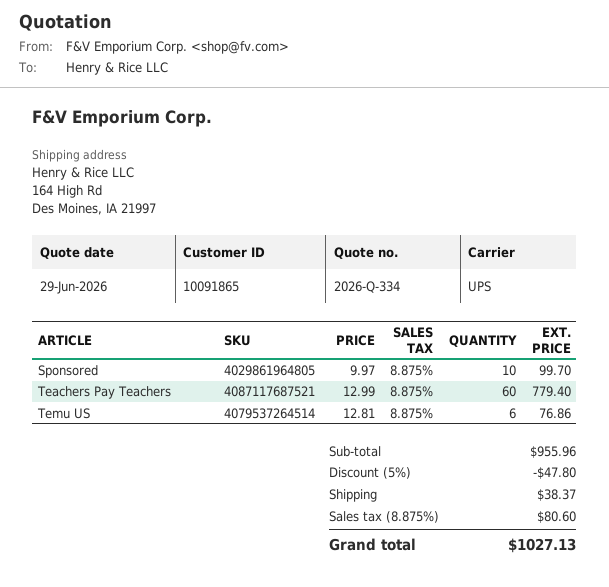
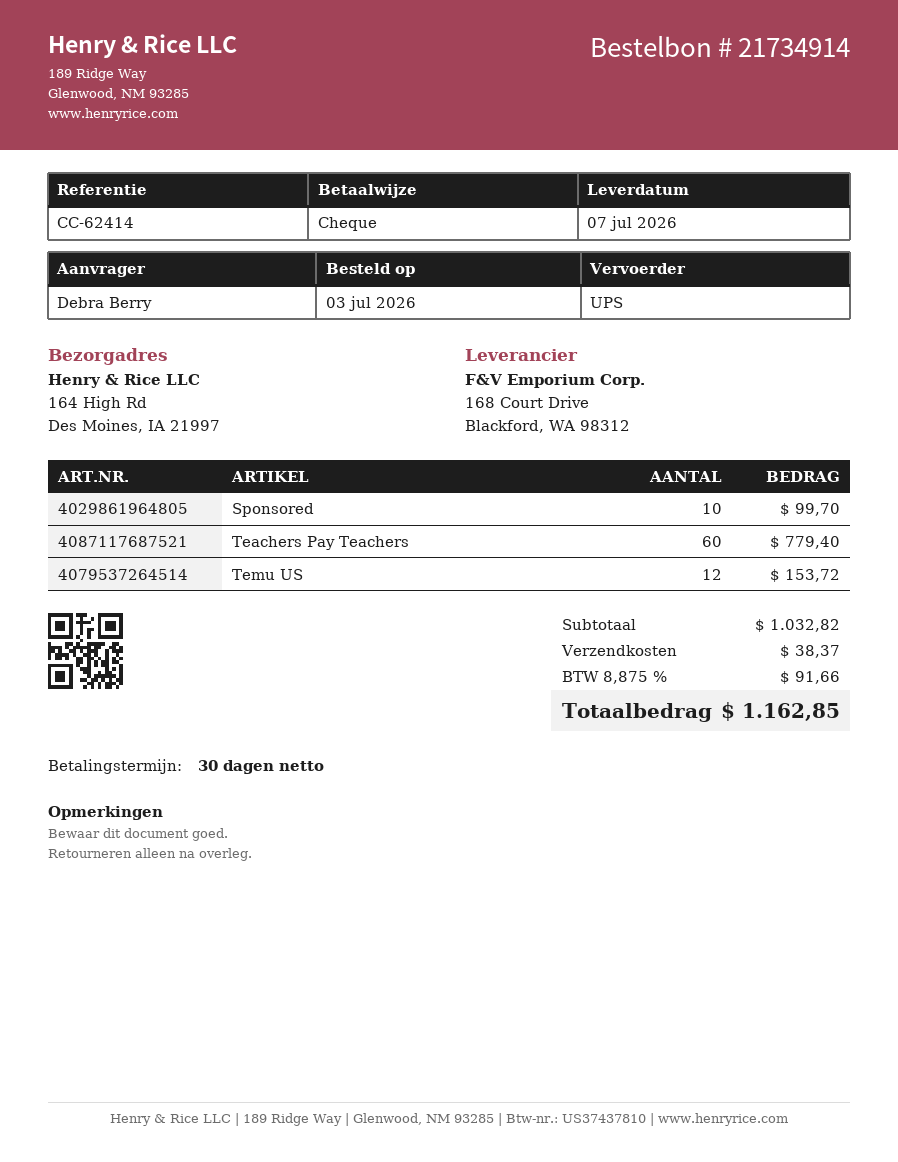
Temu US: 6 for 76.86 -> 12 for 153.72
subtotal: 955.96 -> 1032.82
discount: 5% = 47.80 -> none
tax: 8.875% = 80.60 -> 8.875% = 91.66
total: 1027.13 -> 1162.85

